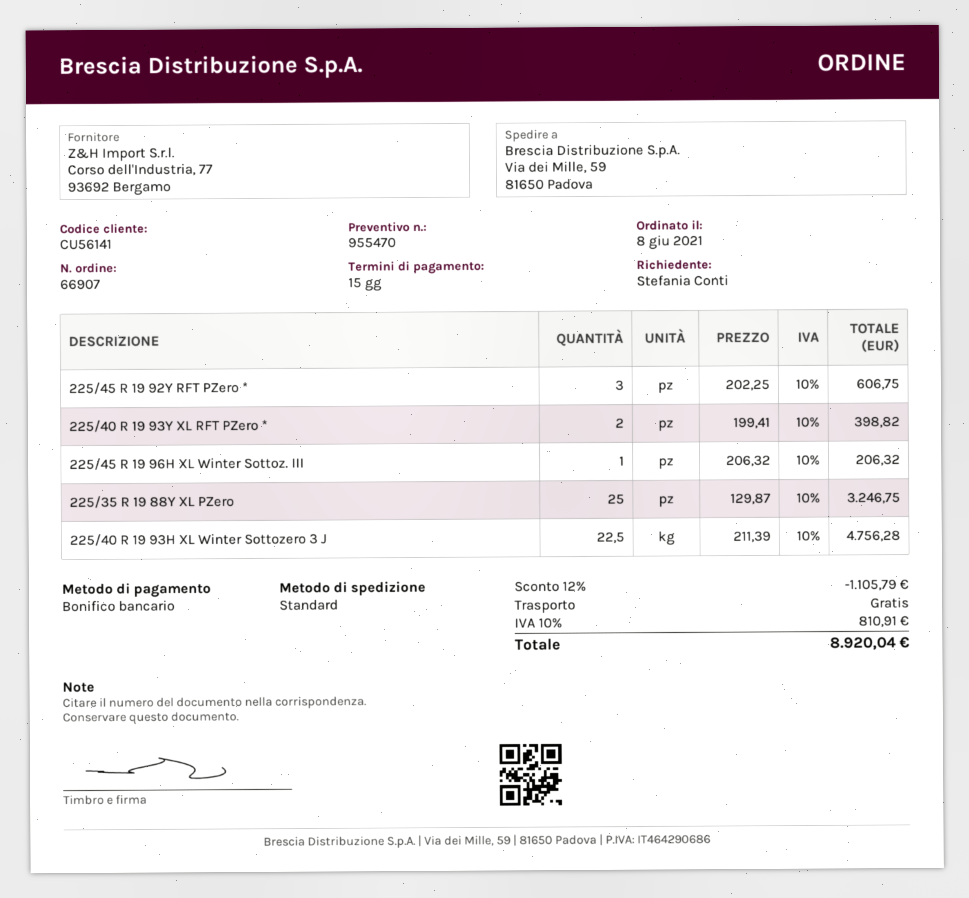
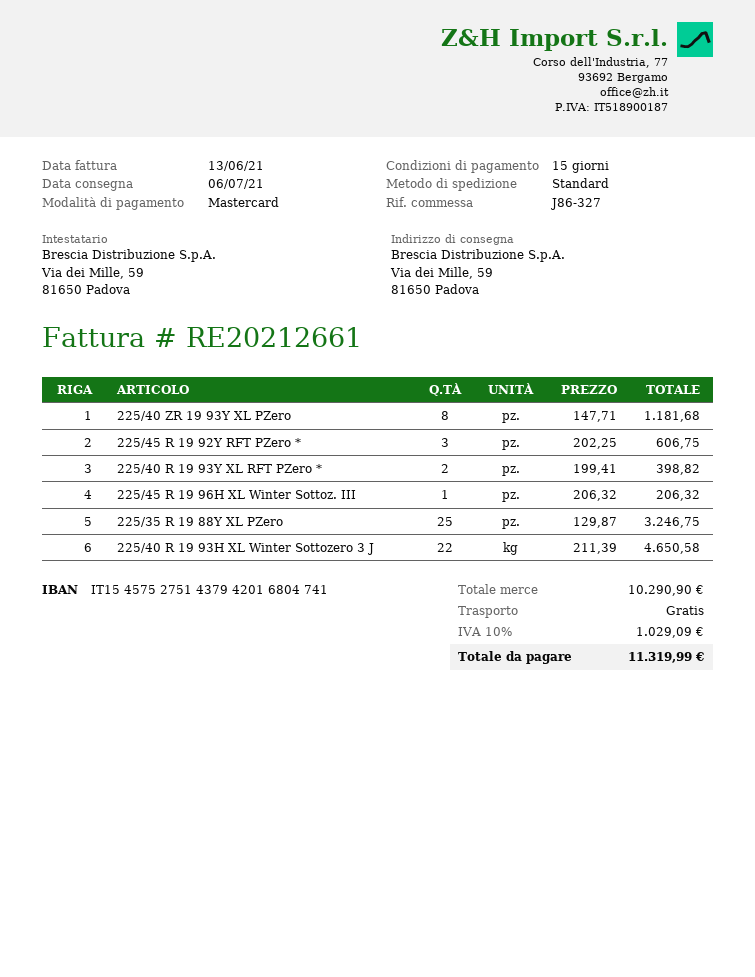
payment method: bank transfer -> Mastercard
225/40 R 19 93H XL Winter Sottozero 3 J: 22.5 x 211.39 = 4756.28 -> 22 x 211.39 = 4650.58
225/40 ZR 19 93Y XL PZero: none -> 8 x 147.71 = 1181.68
discount: 12% = 1105.79 -> none
tax: 10% = 810.91 -> 10% = 1029.09
total: 8920.04 -> 11319.99

